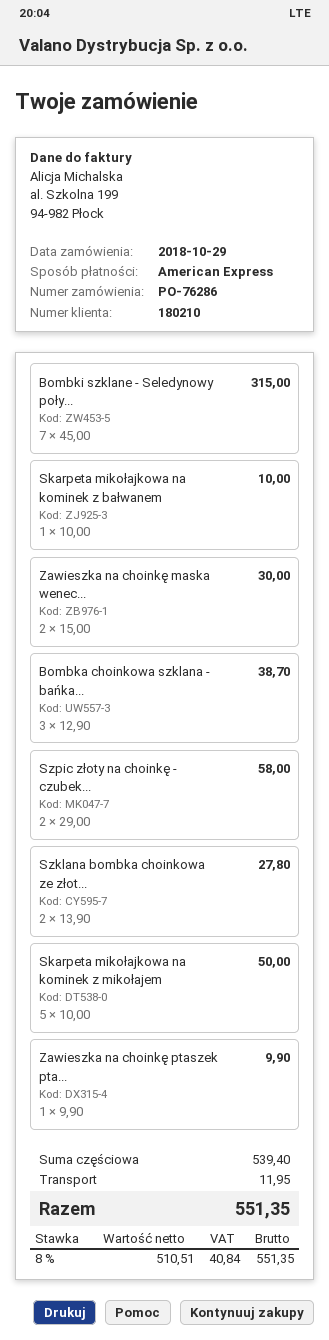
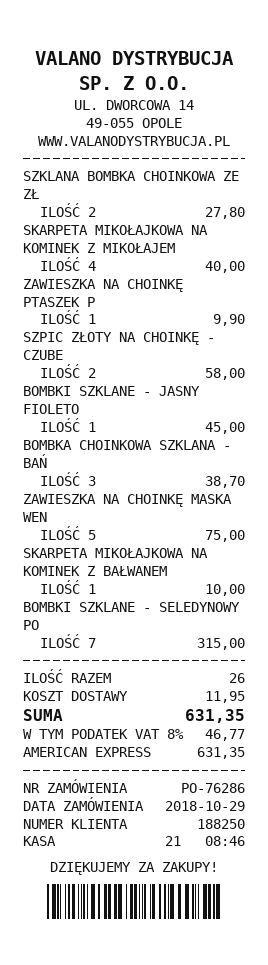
customer number: 180210 -> 188250
Zawieszka na choinkę maska wenec...: 2 for 30.00 -> 5 for 75.00
Skarpeta mikołajkowa na kominek z mikołajem: 5 for 50.00 -> 4 for 40.00
BOMBKI SZKLANE - JASNY FIOLETO: none -> 1 for 45.00
tax: 8% = 40.84 -> 8% = 46.77
total: 551.35 -> 631.35

